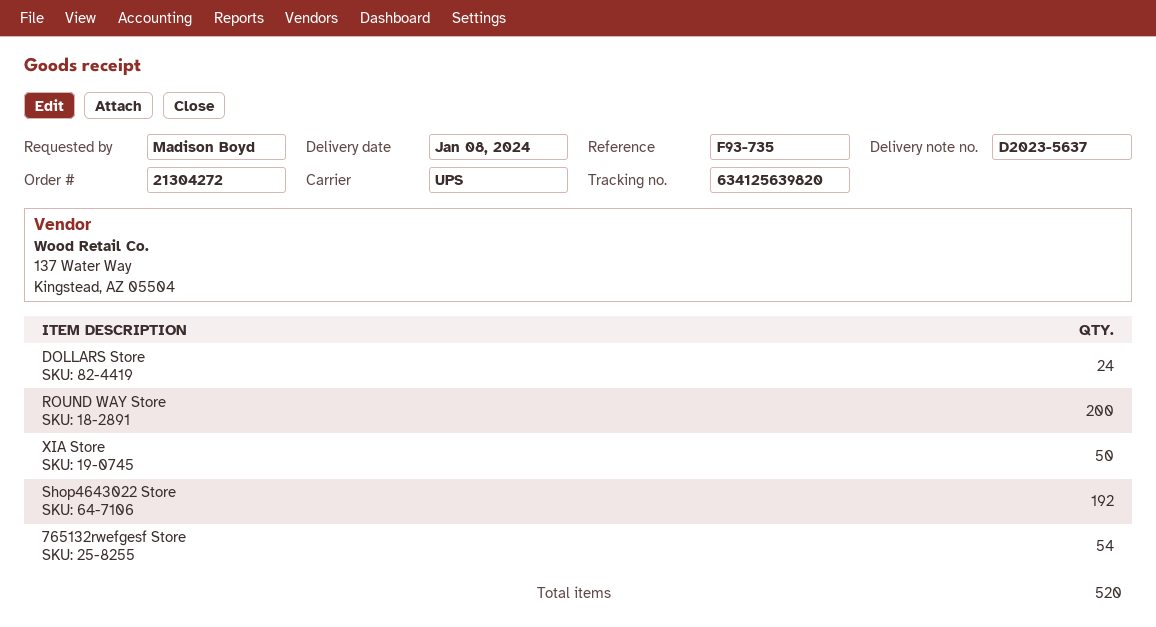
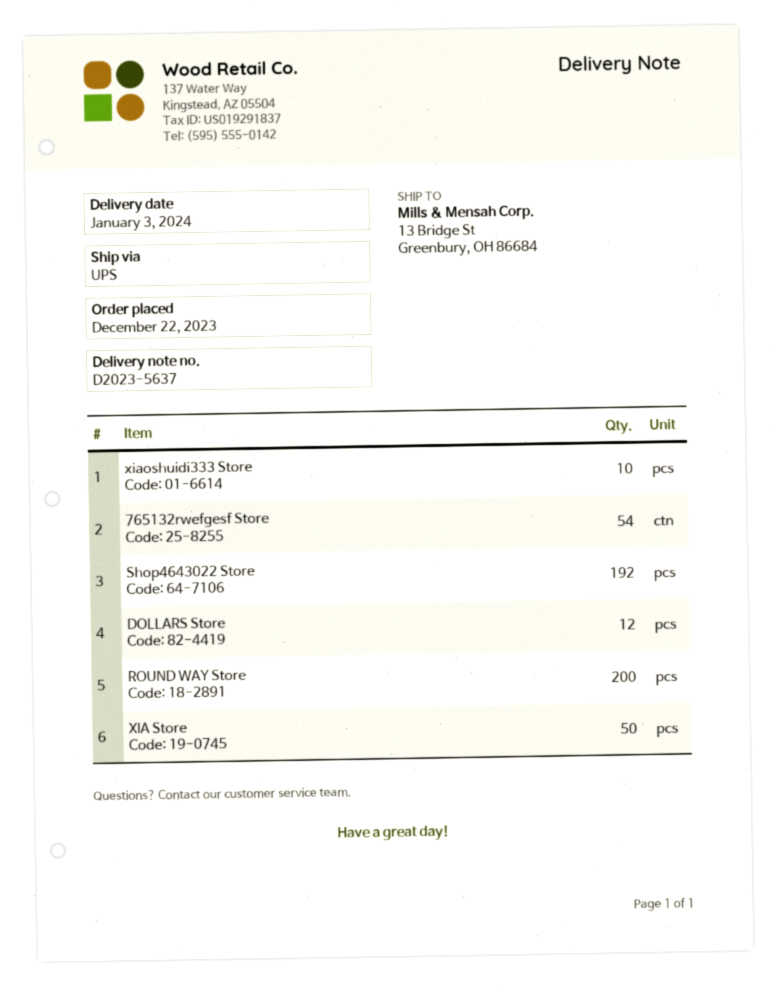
delivery date: 2024-01-08 -> 2024-01-03
DOLLARS Store: 24 -> 12
xiaoshuidi333 Store: none -> 10

